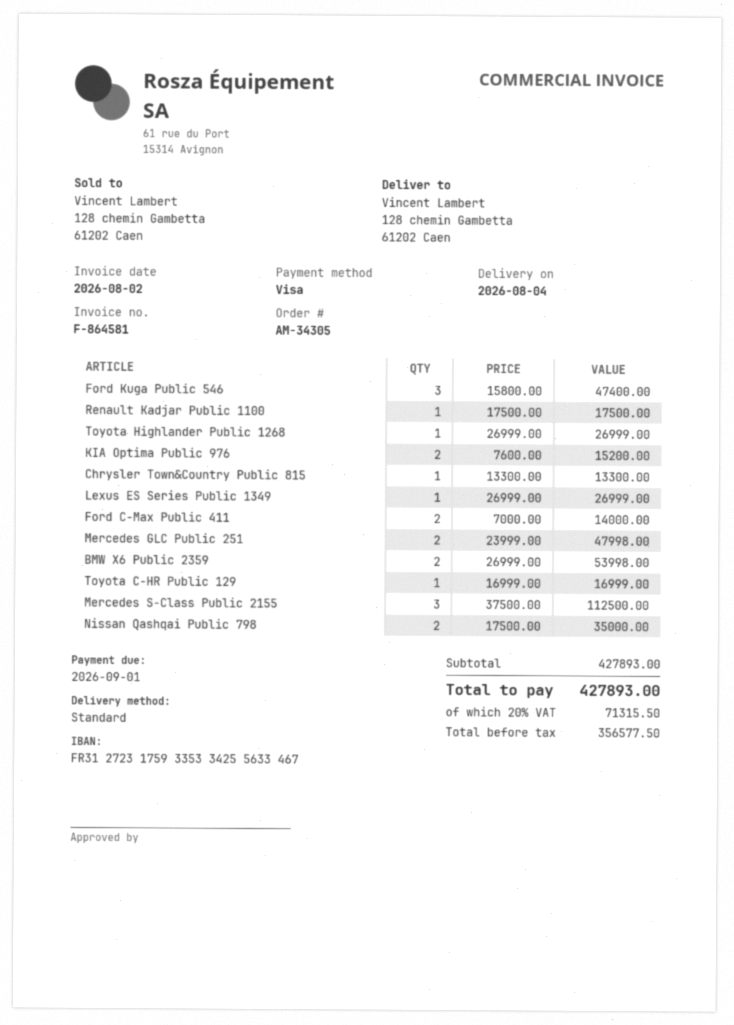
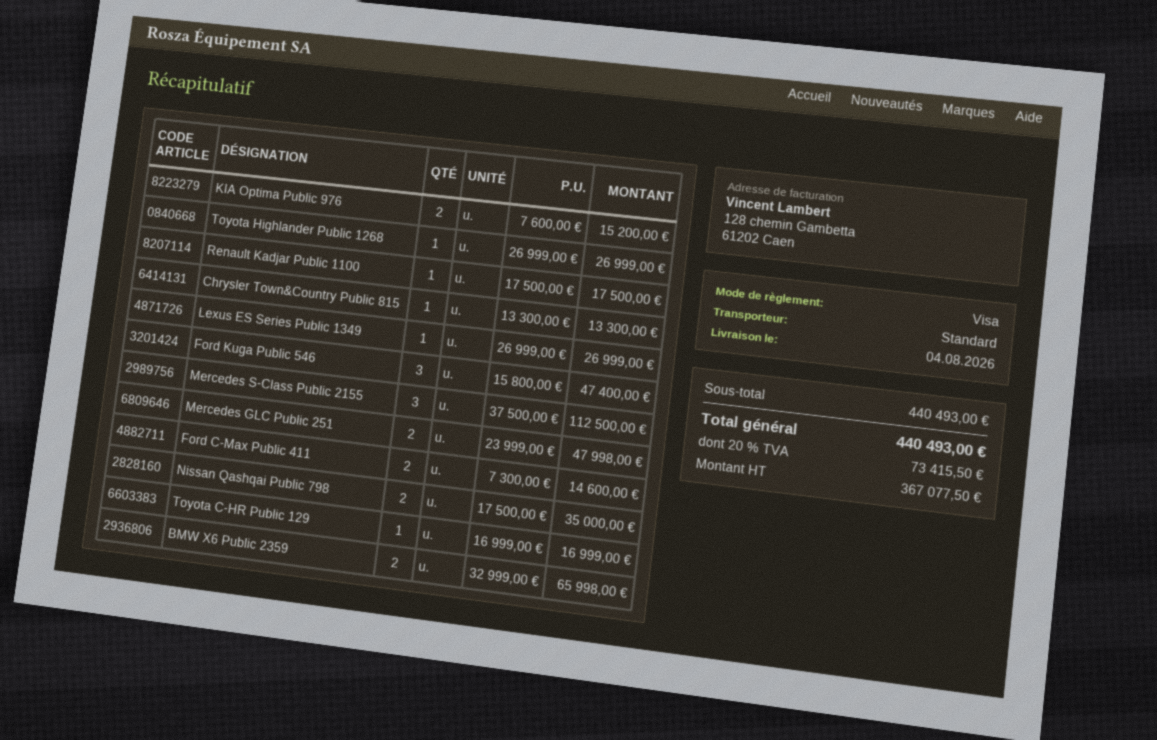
Ford C-Max Public 411: 2 x 7000.00 = 14000.00 -> 2 x 7300.00 = 14600.00
BMW X6 Public 2359: 2 x 26999.00 = 53998.00 -> 2 x 32999.00 = 65998.00
subtotal: 427893.00 -> 440493.00
net: 356577.50 -> 367077.50
tax: 20% = 71315.50 -> 20% = 73415.50
total: 427893.00 -> 440493.00

